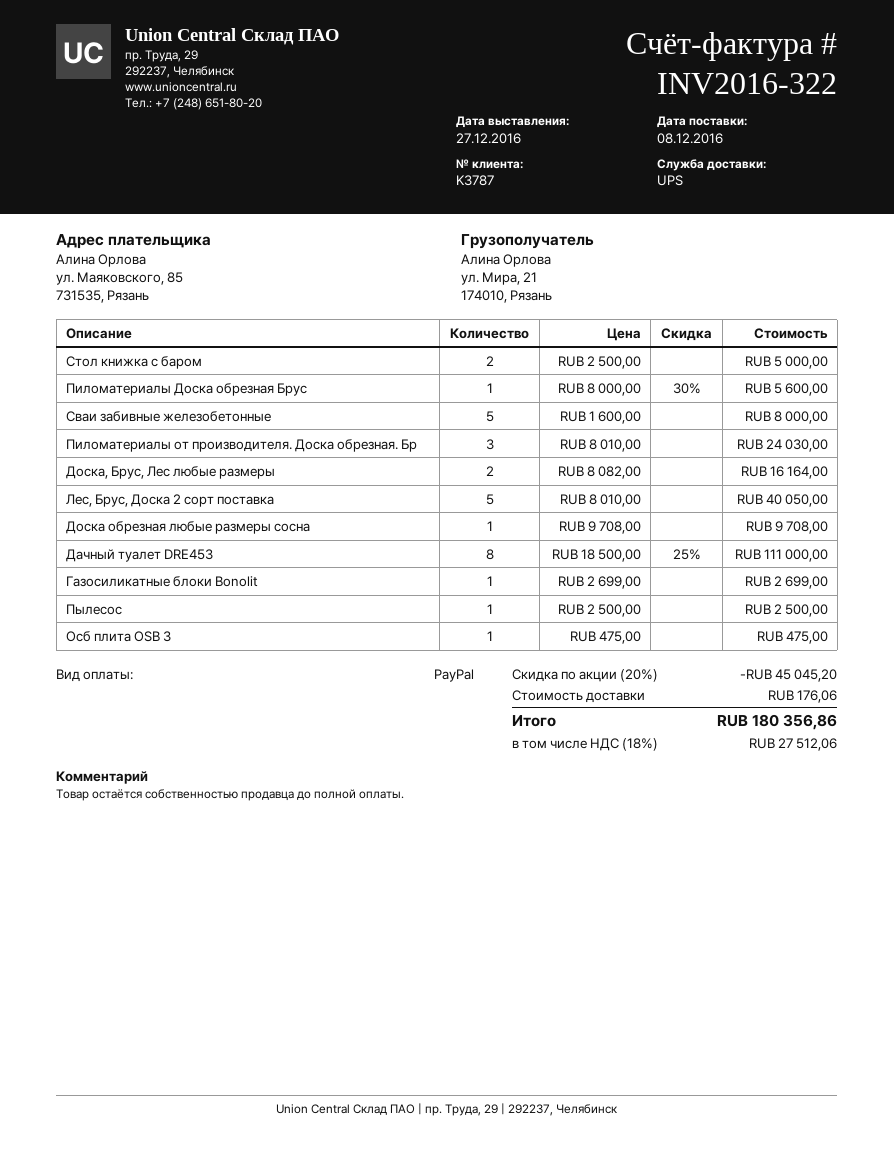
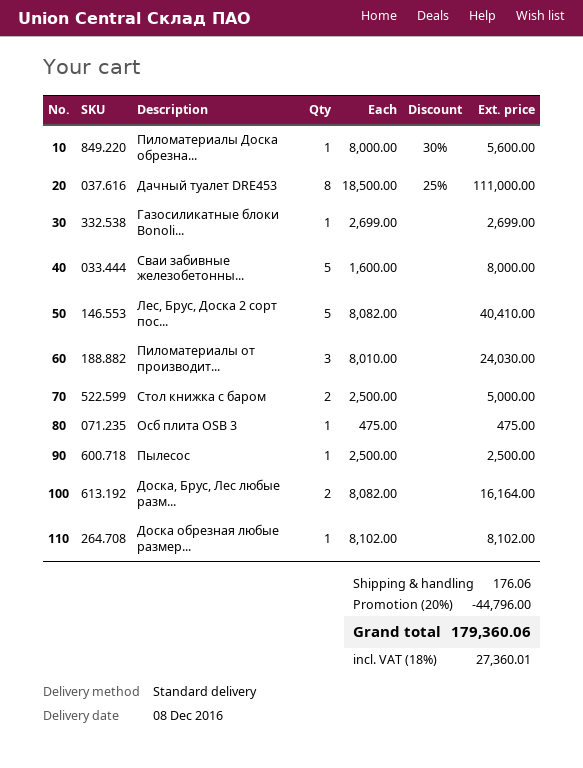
shipping method: UPS -> standard
Лес, Брус, Доска 2 сорт поставка: 5 x 8010.00 = 40050.00 -> 5 x 8082.00 = 40410.00
Доска обрезная любые размеры сосна: 1 x 9708.00 = 9708.00 -> 1 x 8102.00 = 8102.00
discount: 20% = 45045.20 -> 20% = 44796.00
tax: 18% = 27512.06 -> 18% = 27360.01
total: 180356.86 -> 179360.06

